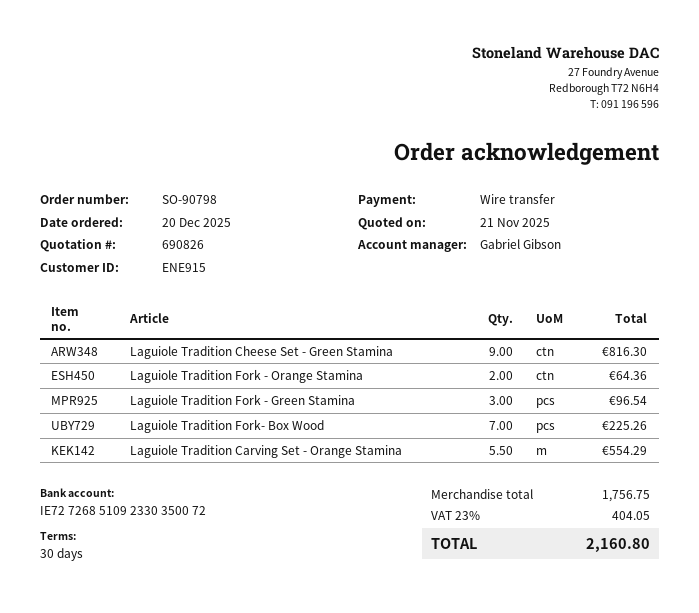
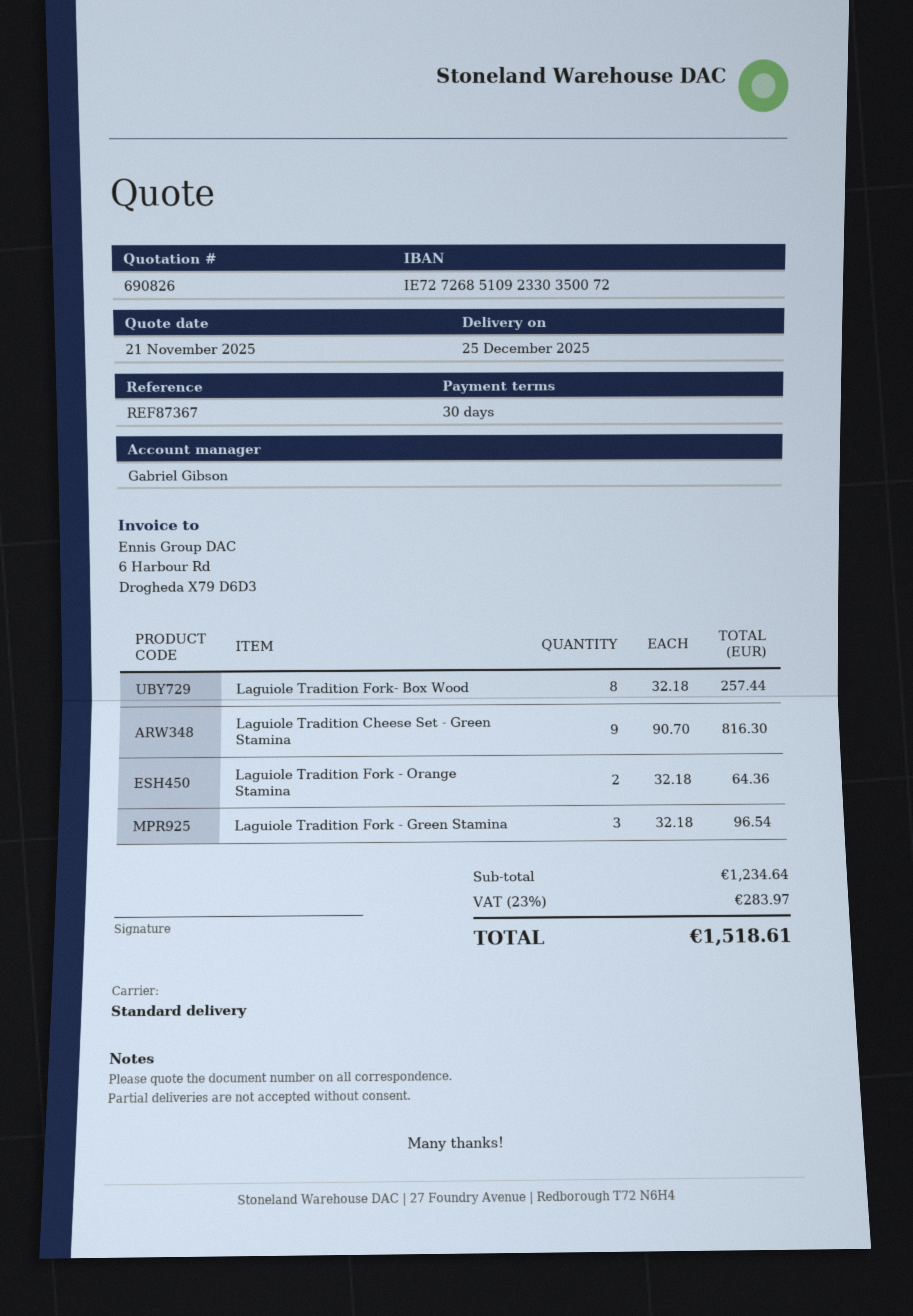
Laguiole Tradition Fork- Box Wood: 7 for 225.26 -> 8 for 257.44
Laguiole Tradition Carving Set - Orange Stamina: 5.5 for 554.29 -> none
subtotal: 1756.75 -> 1234.64
tax: 23% = 404.05 -> 23% = 283.97
total: 2160.80 -> 1518.61

